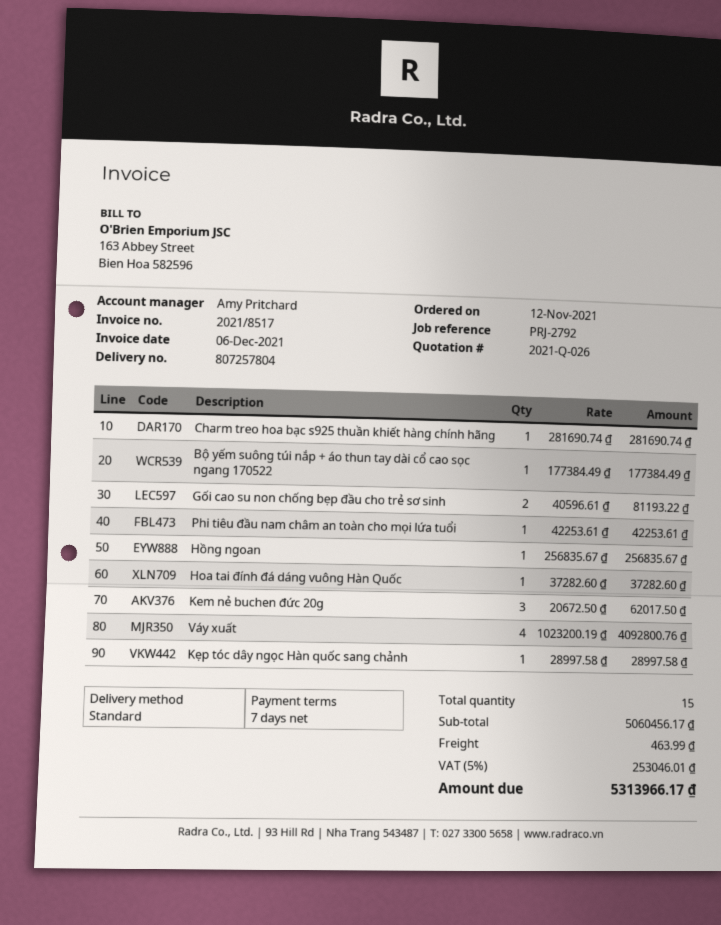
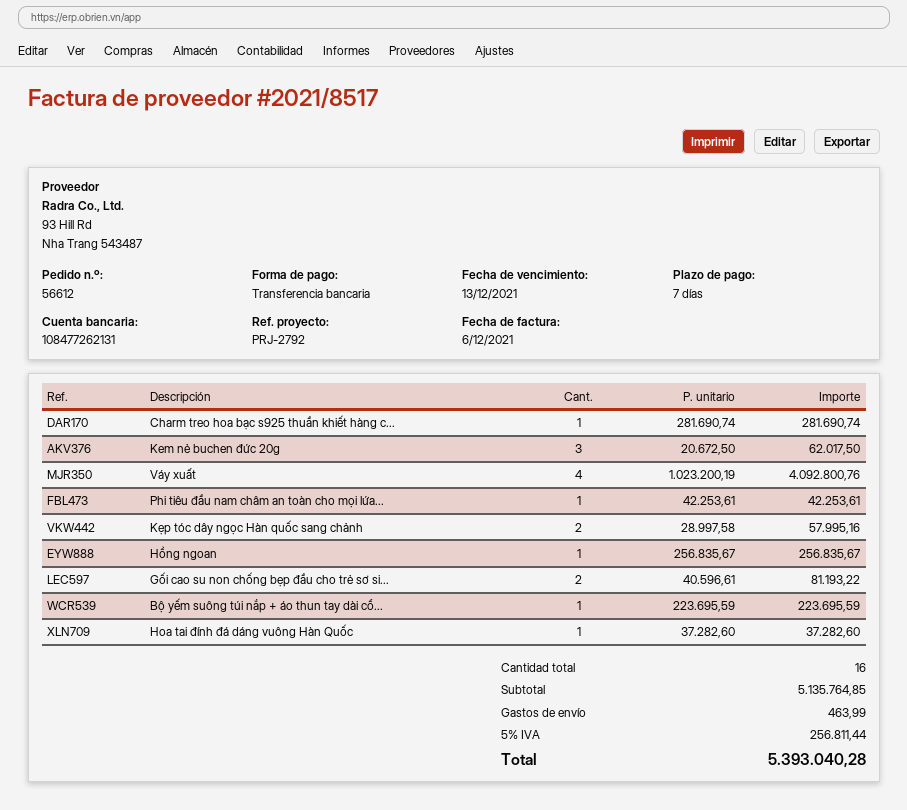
Bộ yếm suông túi nắp + áo thun tay dài cổ cao sọc ngang 170522: 1 x 177384.49 = 177384.49 -> 1 x 223695.59 = 223695.59
Kẹp tóc dây ngọc Hàn quốc sang chảnh: 1 x 28997.58 = 28997.58 -> 2 x 28997.58 = 57995.16
total quantity: 15 -> 16
subtotal: 5060456.17 -> 5135764.85
tax: 5% = 253046.01 -> 5% = 256811.44
total: 5313966.17 -> 5393040.28

